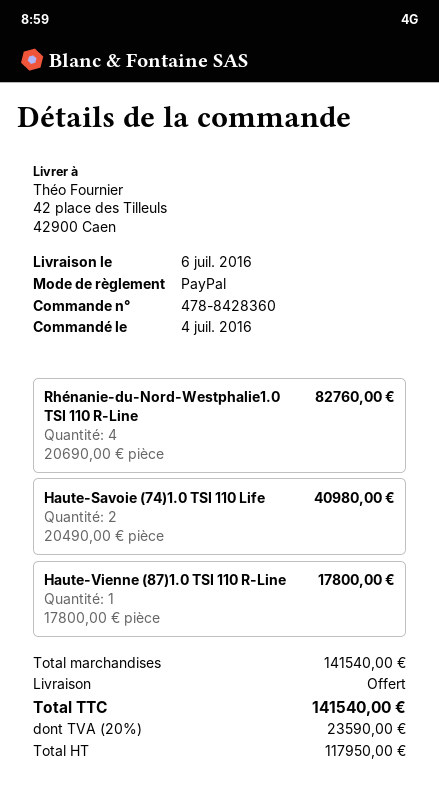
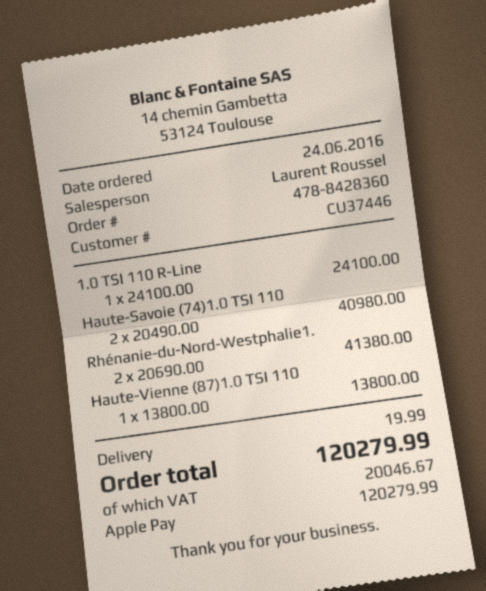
order date: 2016-07-04 -> 2016-06-24
payment method: PayPal -> Apple Pay
Rhénanie-du-Nord-Westphalie1.0 TSI 110 R-Line: 4 x 20690.00 = 82760.00 -> 2 x 20690.00 = 41380.00
Haute-Vienne (87)1.0 TSI 110 R-Line: 1 x 17800.00 = 17800.00 -> 1 x 13800.00 = 13800.00
1.0 TSI 110 R-Line: none -> 1 x 24100.00 = 24100.00
shipping: 0.00 -> 19.99
tax: 23590.00 -> 20046.67
total: 141540.00 -> 120279.99

